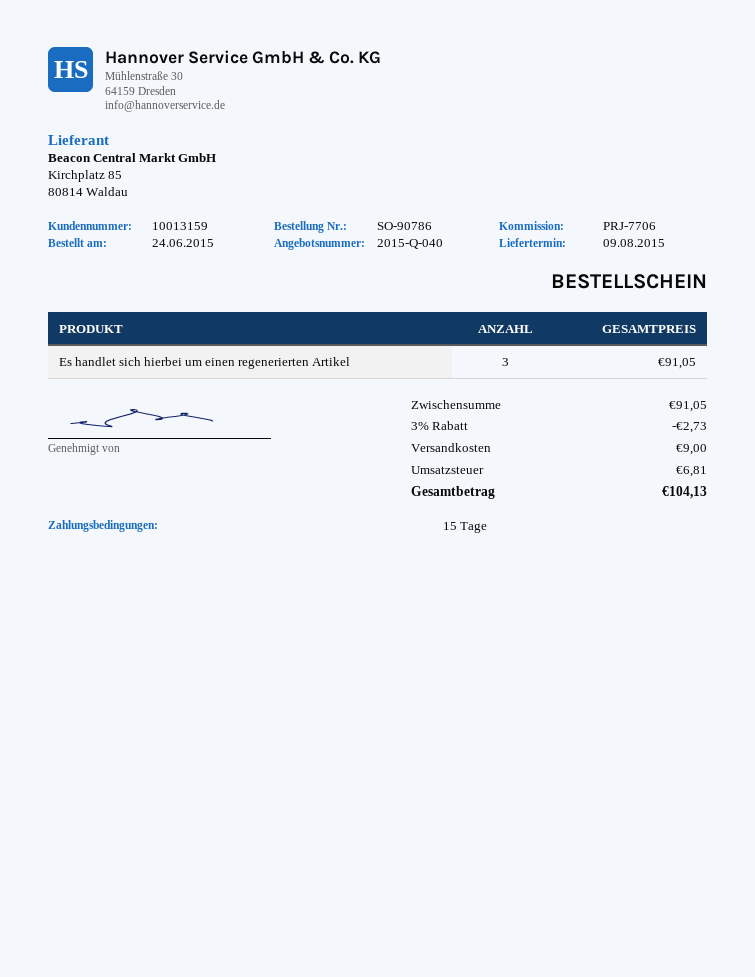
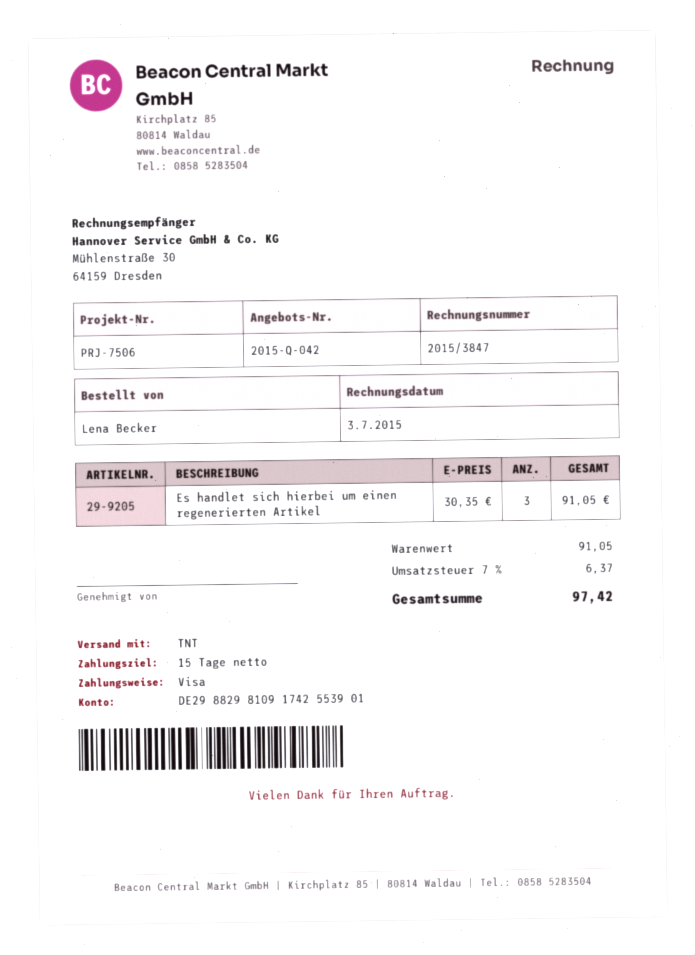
quote number: 2015-Q-040 -> 2015-Q-042
reference: PRJ-7706 -> PRJ-7506
discount: 3% = 2.73 -> none
shipping: 9.00 -> none
tax: 6.81 -> 6.37
total: 104.13 -> 97.42

